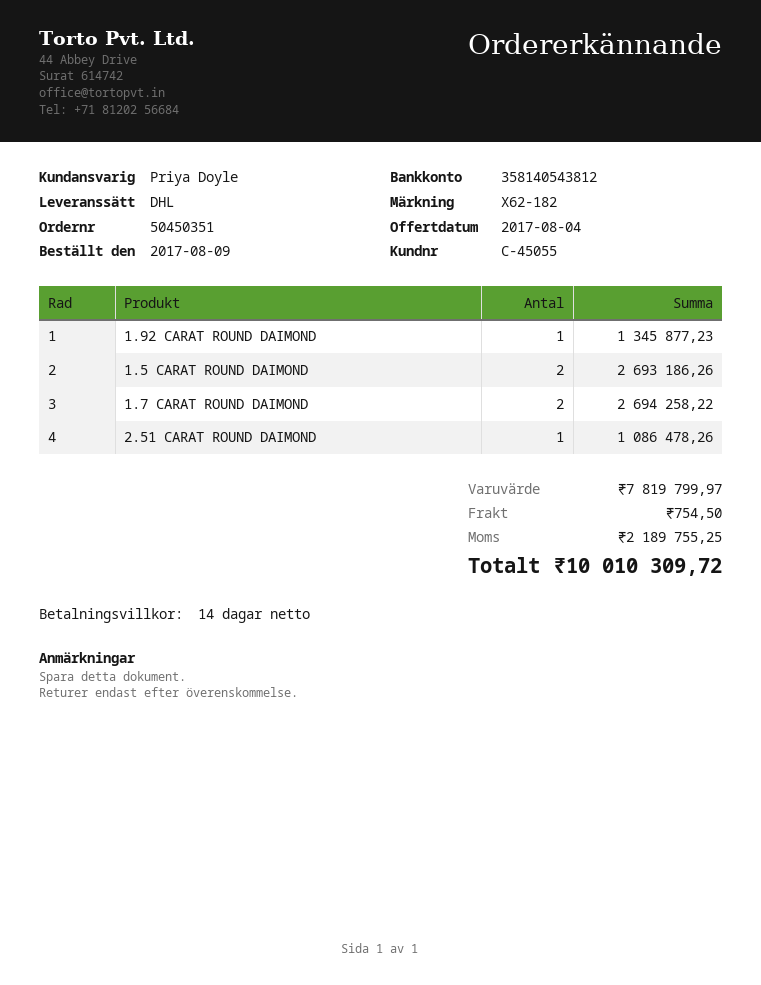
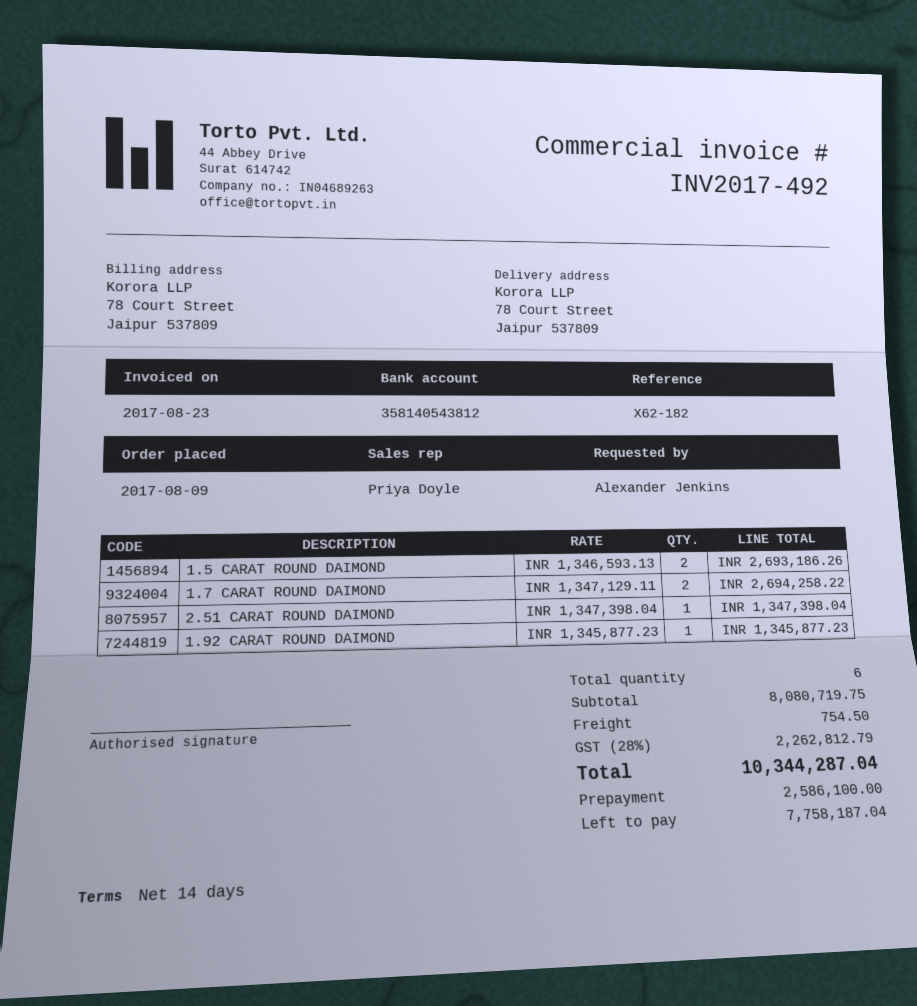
2.51 CARAT ROUND DAIMOND: 1 for 1086478.26 -> 1 for 1347398.04
subtotal: 7819799.97 -> 8080719.75
tax: 2189755.25 -> 2262812.79
total: 10010309.72 -> 10344287.04

